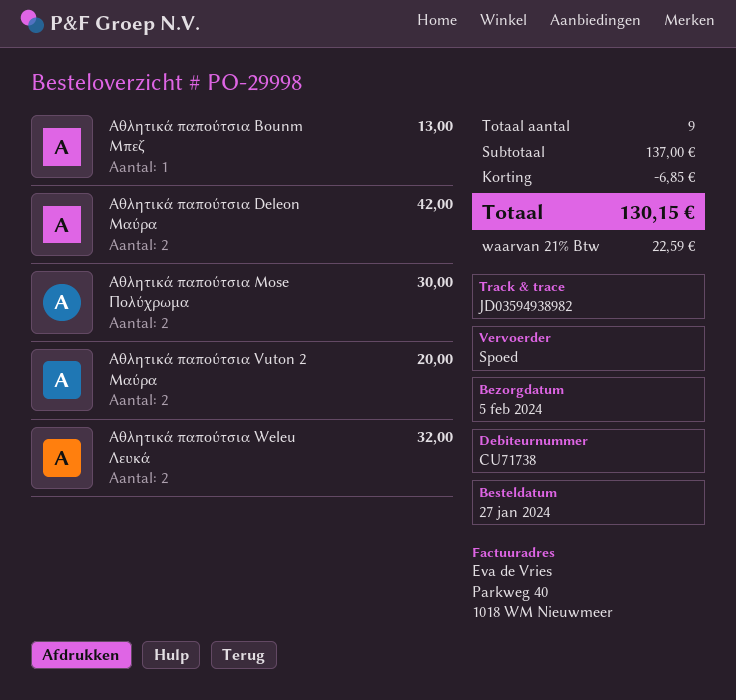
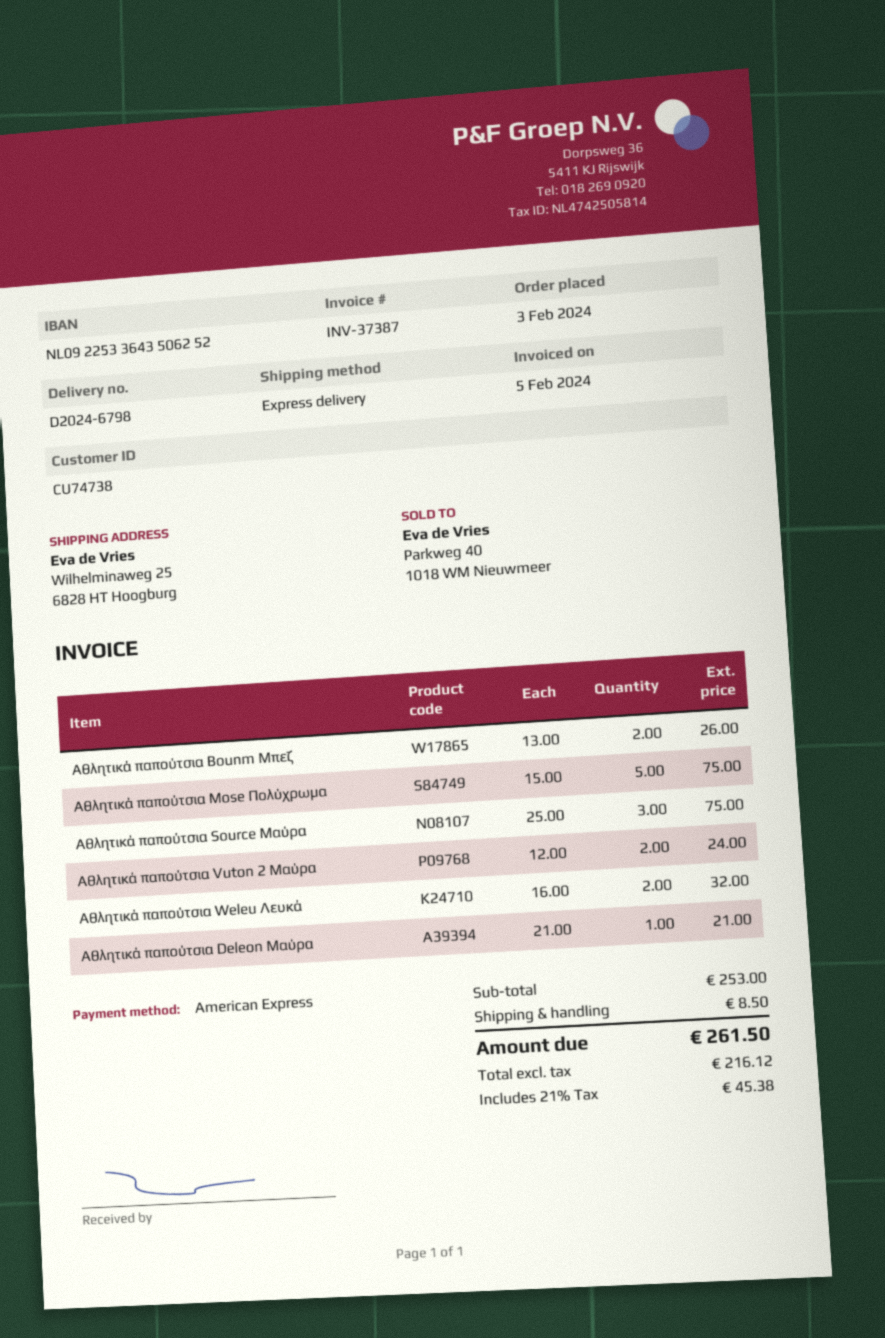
order date: 2024-01-27 -> 2024-02-03
customer number: CU71738 -> CU74738
Αθλητικά παπούτσια Bounm Μπεζ: 1 for 13.00 -> 2 for 26.00
Αθλητικά παπούτσια Deleon Μαύρα: 2 for 42.00 -> 1 for 21.00
Αθλητικά παπούτσια Mose Πολύχρωμα: 2 for 30.00 -> 5 for 75.00
Αθλητικά παπούτσια Vuton 2 Μαύρα: 2 for 20.00 -> 2 for 24.00
Αθλητικά παπούτσια Source Μαύρα: none -> 3 for 75.00
subtotal: 137.00 -> 253.00
discount: 6.85 -> none
shipping: none -> 8.50
tax: 21% = 22.59 -> 21% = 45.38
total: 130.15 -> 261.50

